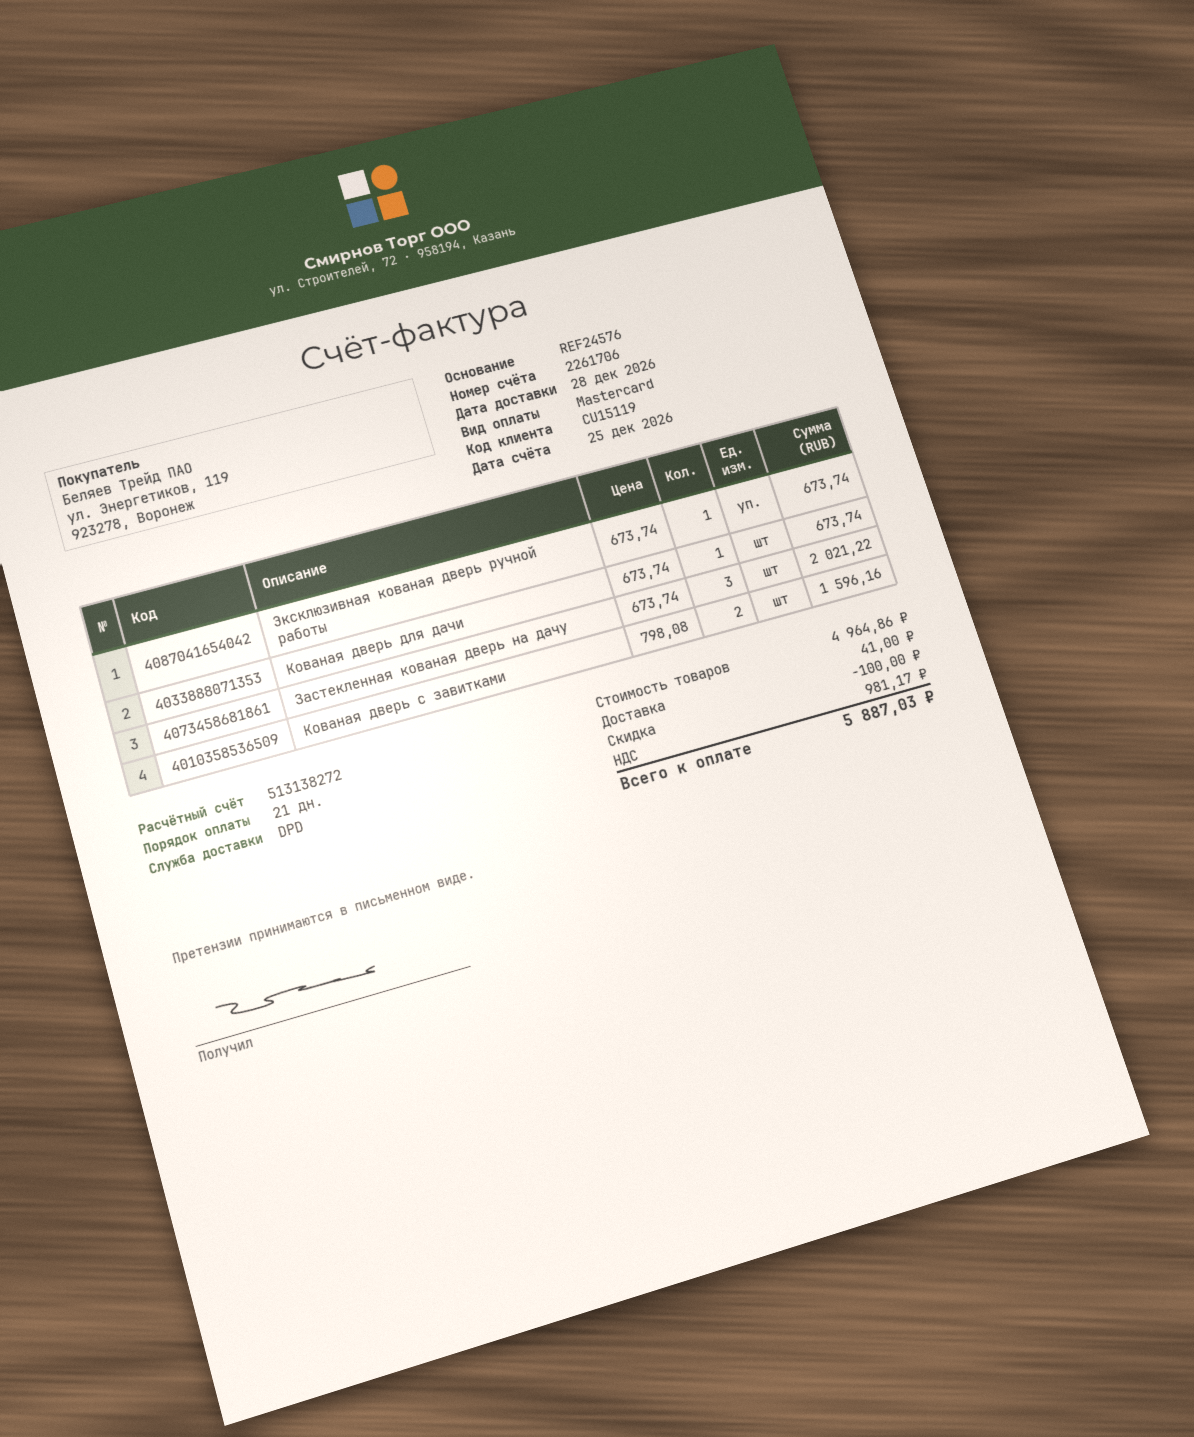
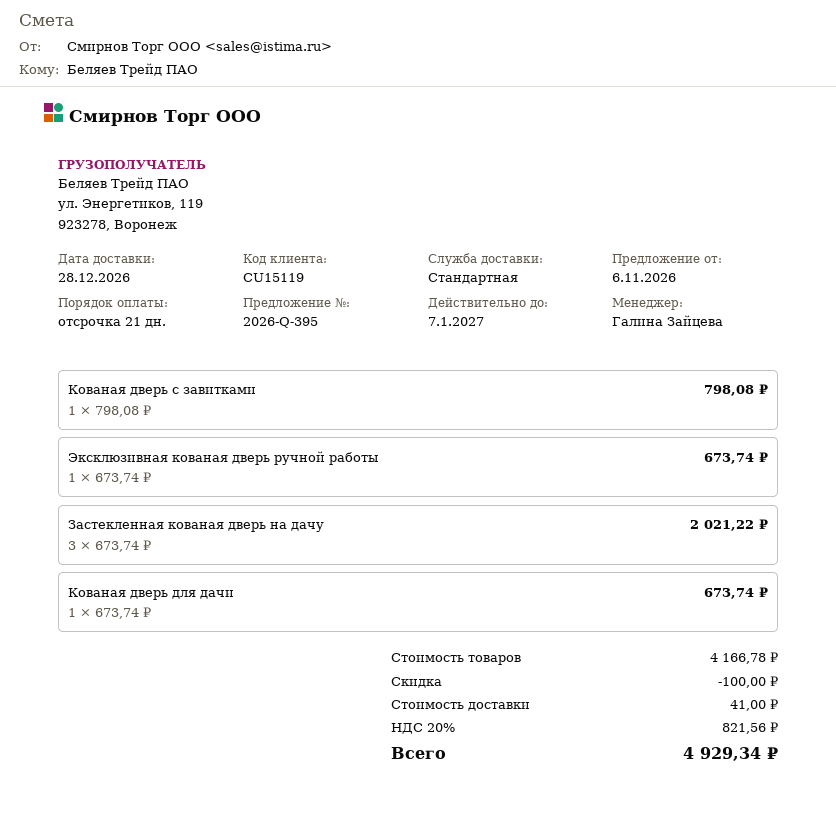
shipping method: DPD -> standard
Кованая дверь с завитками: 2 x 798.08 = 1596.16 -> 1 x 798.08 = 798.08
subtotal: 4964.86 -> 4166.78
tax: 981.17 -> 821.56
total: 5887.03 -> 4929.34

